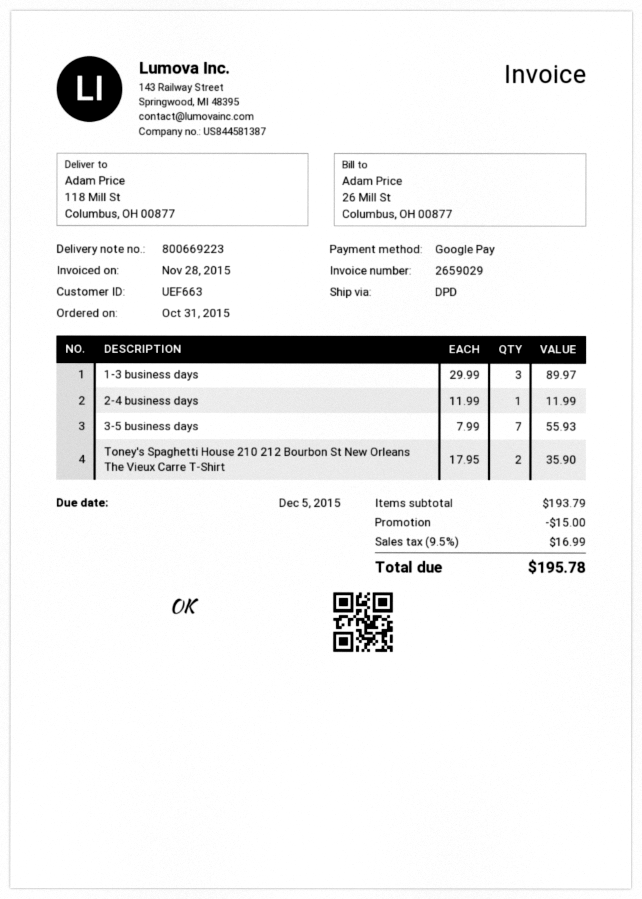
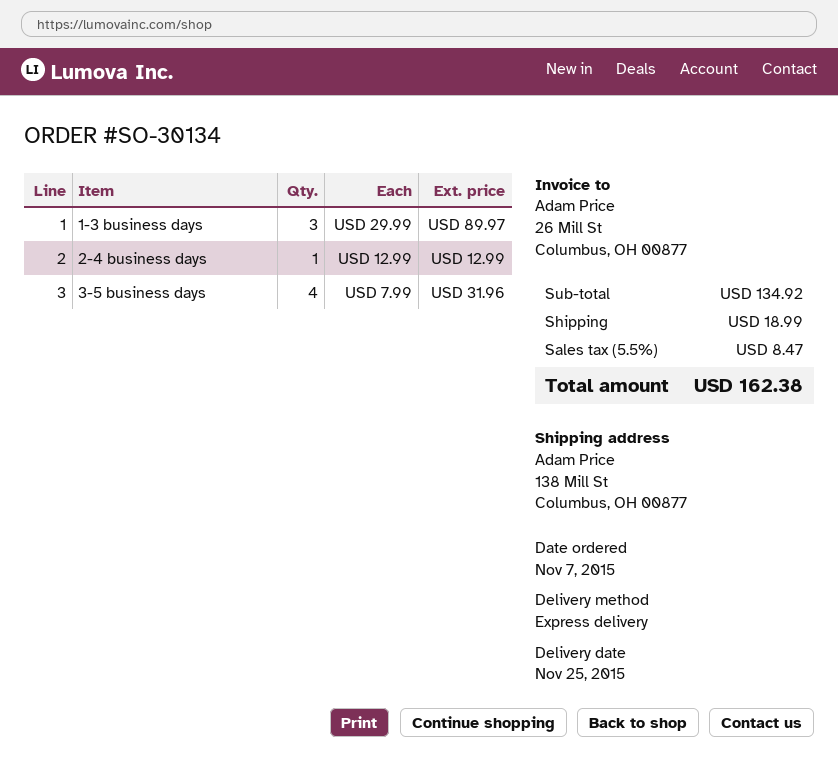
order date: 2015-10-31 -> 2015-11-07
shipping method: DPD -> express
ship to: 118 Mill St, Columbus, OH 00877 -> 138 Mill St, Columbus, OH 00877
2-4 business days: 1 x 11.99 = 11.99 -> 1 x 12.99 = 12.99
3-5 business days: 7 x 7.99 = 55.93 -> 4 x 7.99 = 31.96
Toney's Spaghetti House 210 212 Bourbon St New Orleans The Vieux Carre T-Shirt: 2 x 17.95 = 35.90 -> none
subtotal: 193.79 -> 134.92
discount: 15.00 -> none
shipping: none -> 18.99
tax: 9.5% = 16.99 -> 5.5% = 8.47
total: 195.78 -> 162.38

